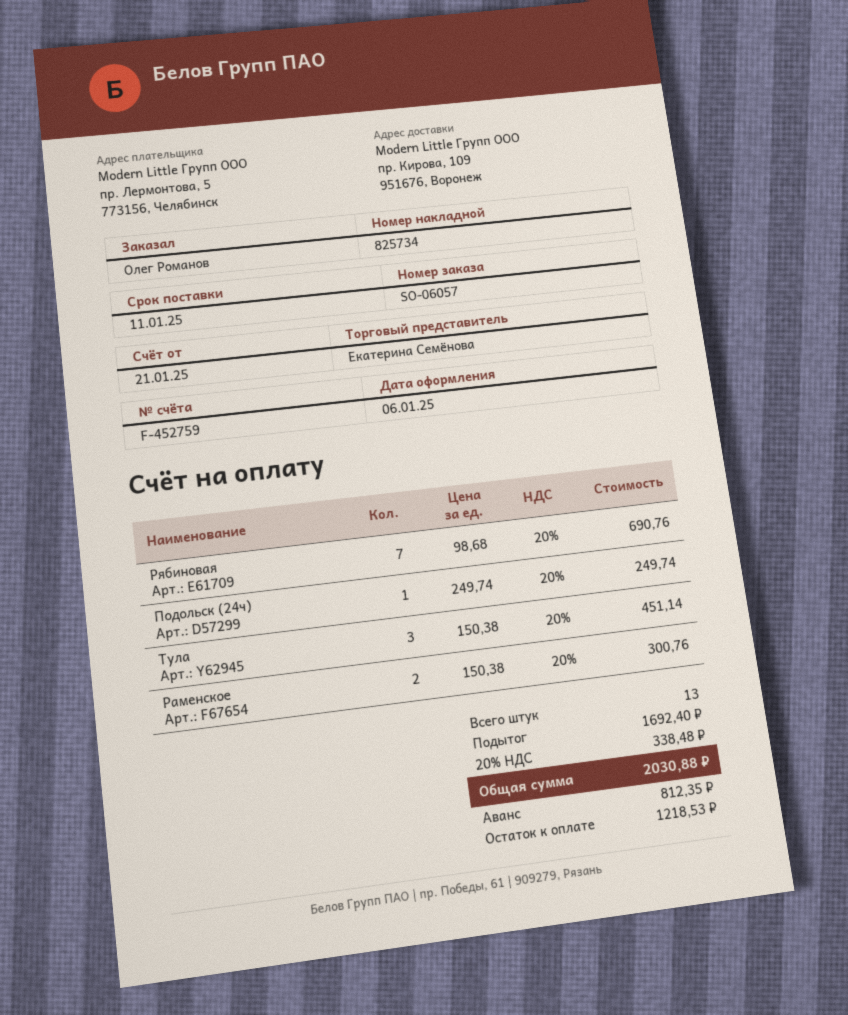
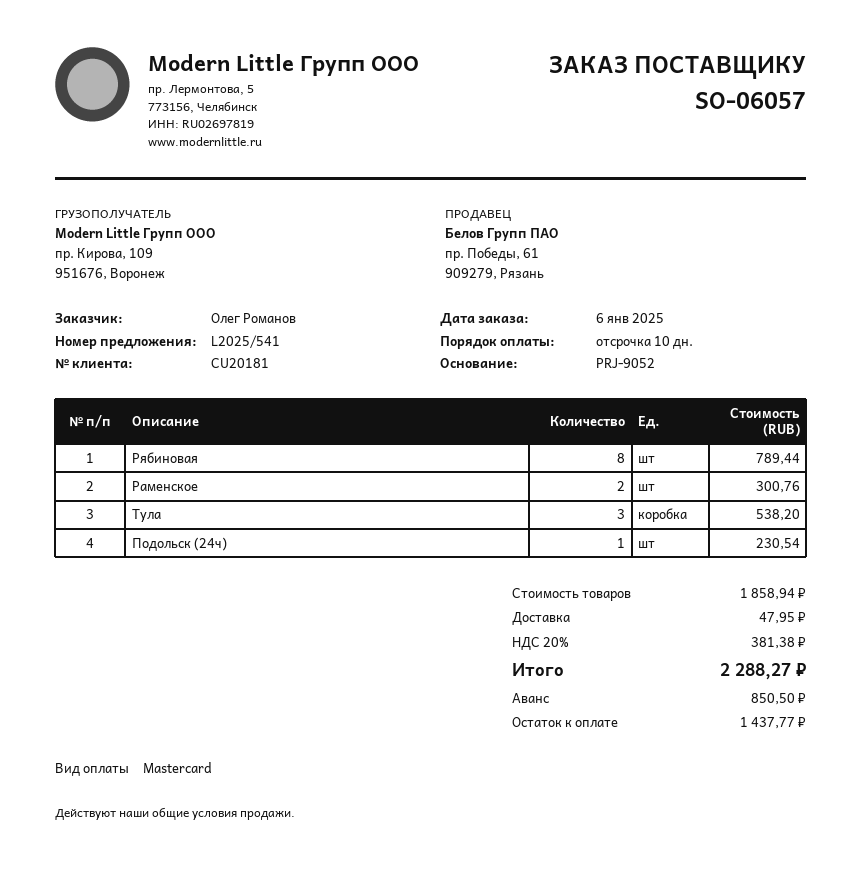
Рябиновая: 7 for 690.76 -> 8 for 789.44
Подольск (24ч): 1 for 249.74 -> 1 for 230.54
Тула: 3 for 451.14 -> 3 for 538.20
subtotal: 1692.40 -> 1858.94
shipping: none -> 47.95
tax: 20% = 338.48 -> 20% = 381.38
total: 2030.88 -> 2288.27
deposit: 812.35 -> 850.50
balance: 1218.53 -> 1437.77

